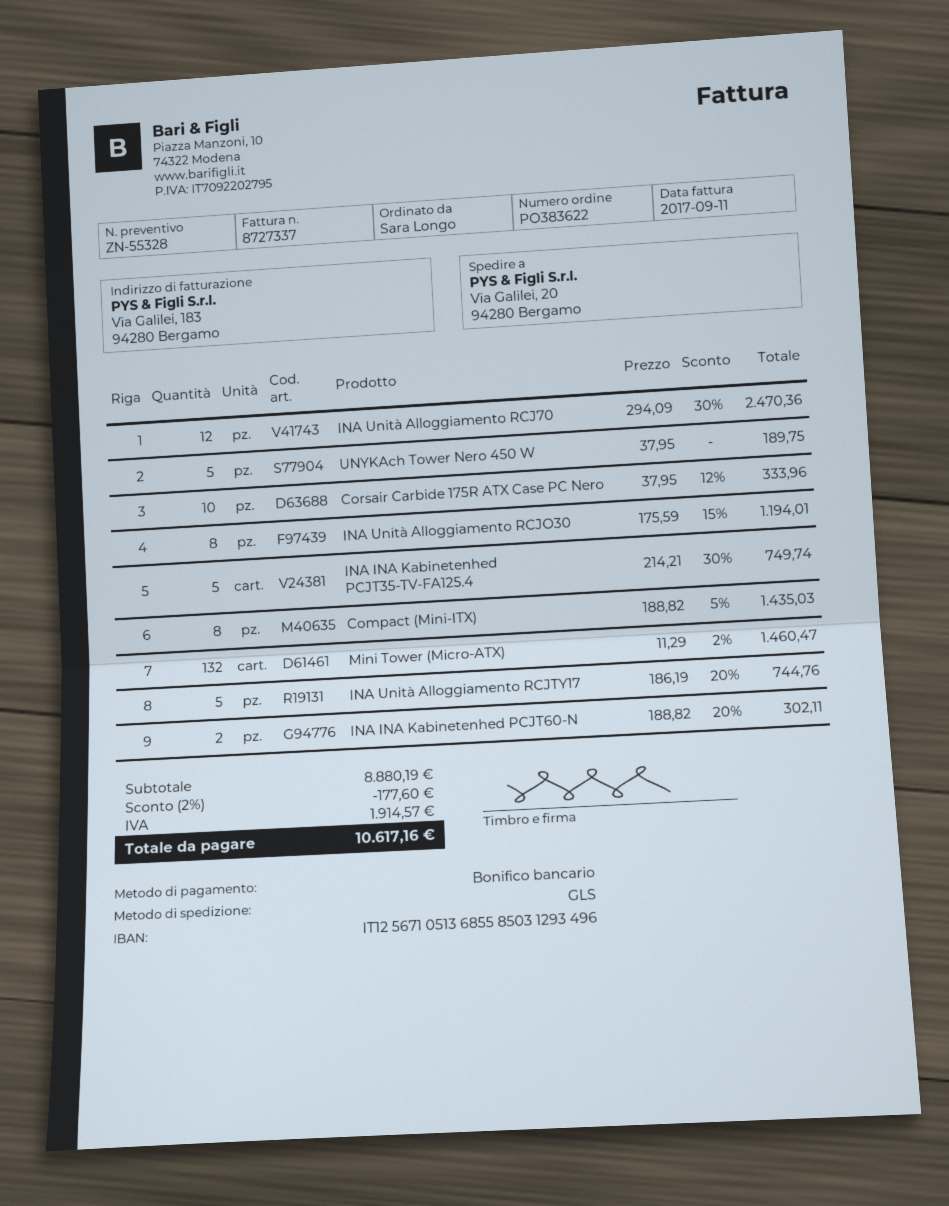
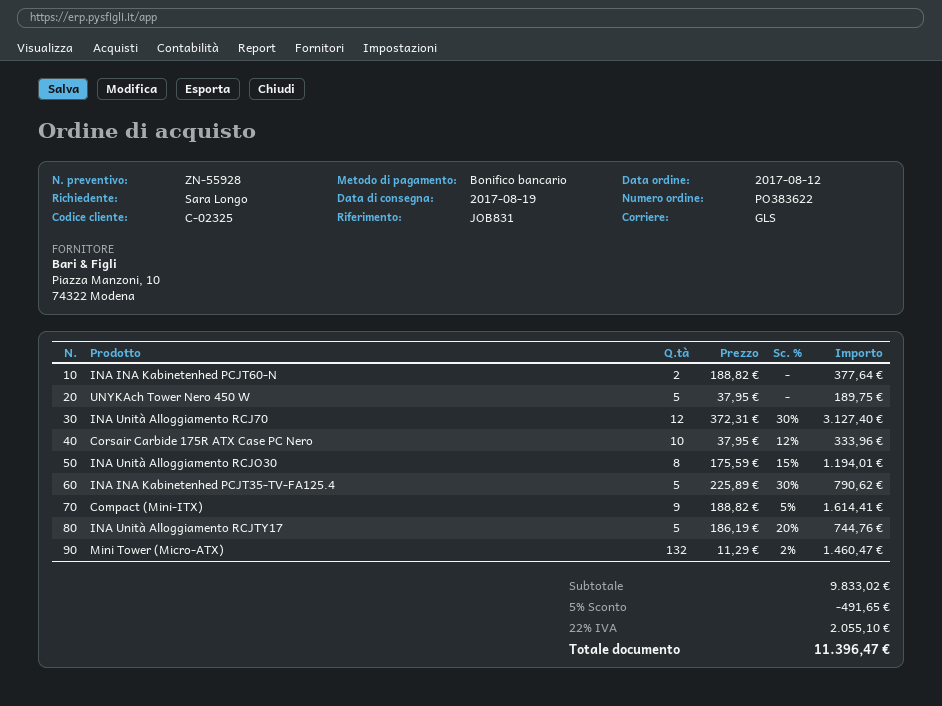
quote number: ZN-55328 -> ZN-55928
INA Unità Alloggiamento RCJ70: 12 x 294.09 - 30% = 2470.36 -> 12 x 372.31 - 30% = 3127.40
INA INA Kabinetenhed PCJT35-TV-FA125.4: 5 x 214.21 - 30% = 749.74 -> 5 x 225.89 - 30% = 790.62
Compact (Mini-ITX): 8 x 188.82 - 5% = 1435.03 -> 9 x 188.82 - 5% = 1614.41
INA INA Kabinetenhed PCJT60-N: 2 x 188.82 - 20% = 302.11 -> 2 x 188.82 = 377.64
subtotal: 8880.19 -> 9833.02
discount: 2% = 177.60 -> 5% = 491.65
tax: 1914.57 -> 2055.10
total: 10617.16 -> 11396.47

